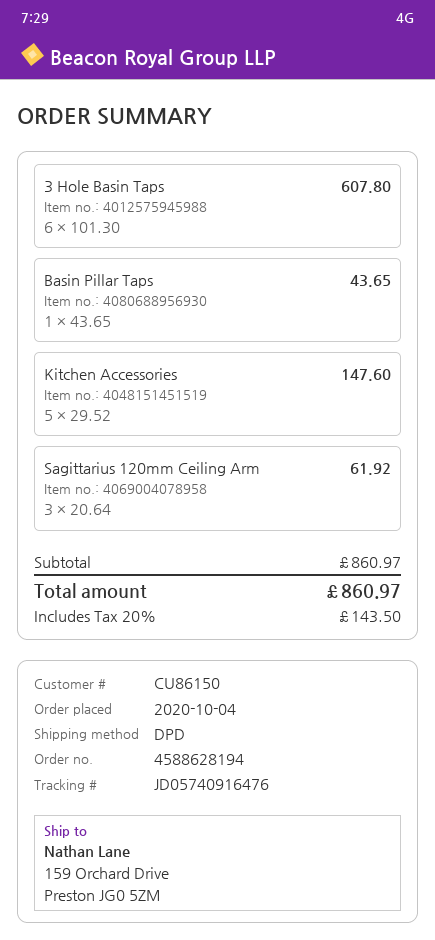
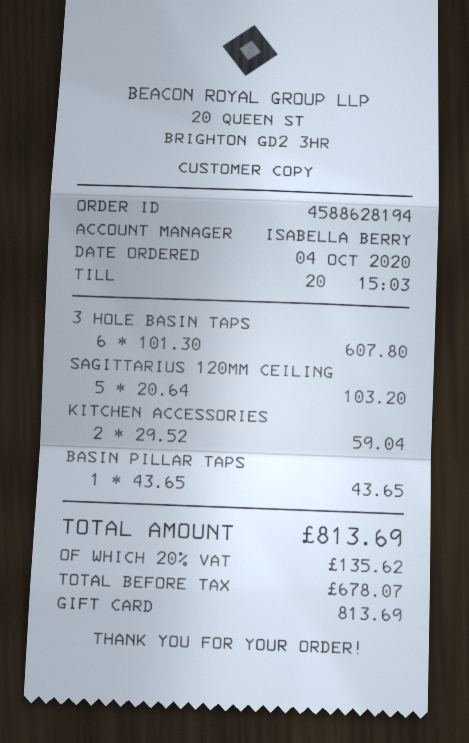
Kitchen Accessories: 5 x 29.52 = 147.60 -> 2 x 29.52 = 59.04
Sagittarius 120mm Ceiling Arm: 3 x 20.64 = 61.92 -> 5 x 20.64 = 103.20
tax: 20% = 143.50 -> 20% = 135.62
total: 860.97 -> 813.69

